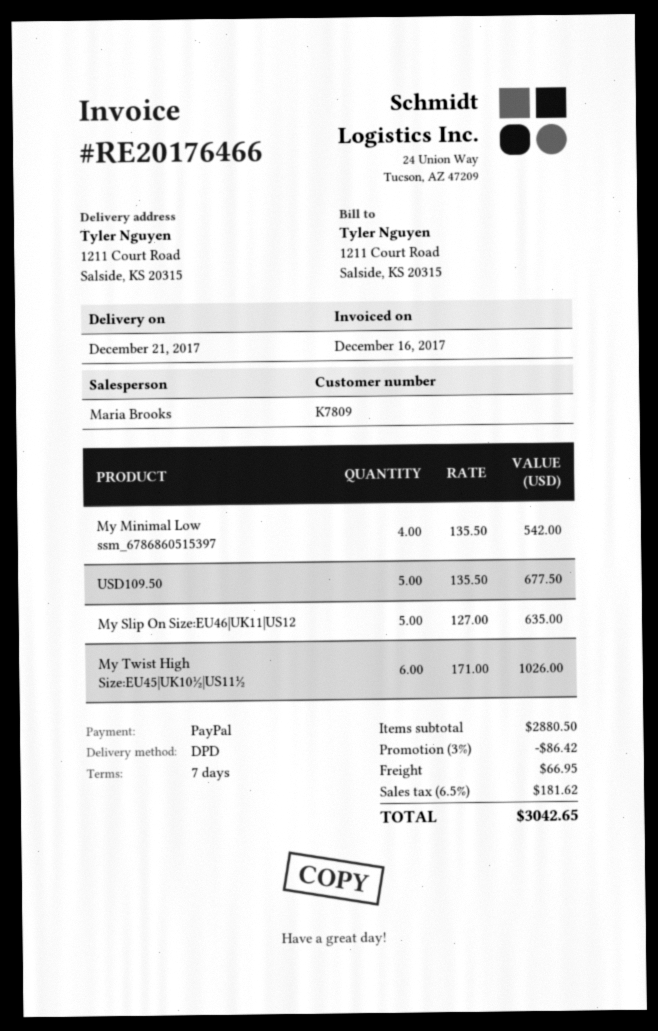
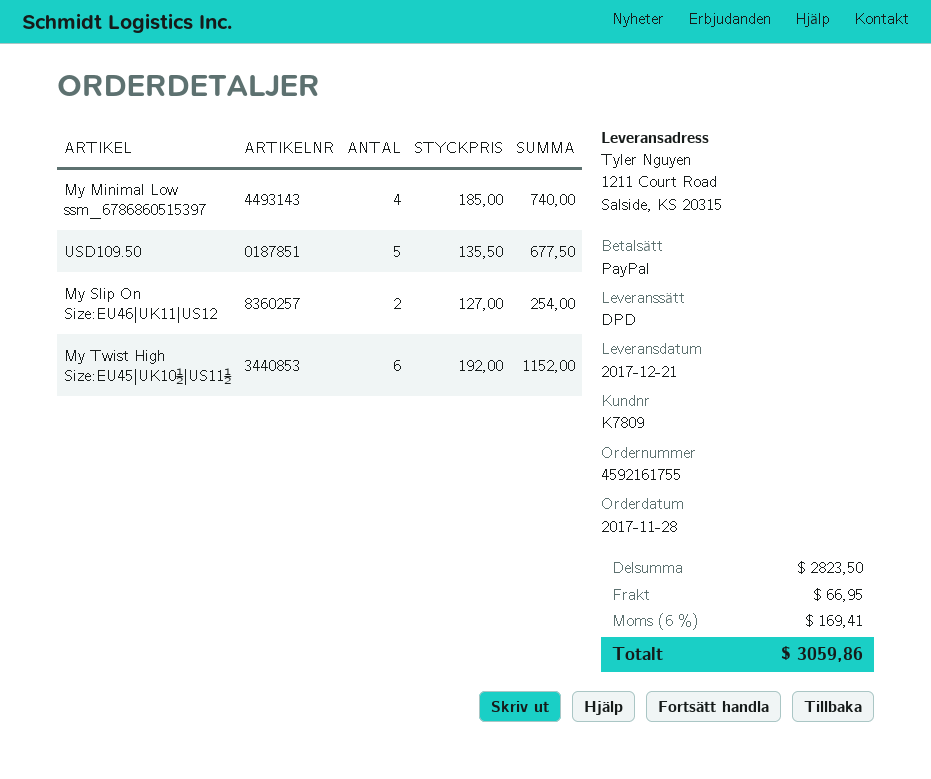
My Minimal Low ssm_6786860515397: 4 x 135.50 = 542.00 -> 4 x 185.00 = 740.00
My Slip On Size:EU46|UK11|US12: 5 x 127.00 = 635.00 -> 2 x 127.00 = 254.00
My Twist High Size:EU45|UK10½|US11½: 6 x 171.00 = 1026.00 -> 6 x 192.00 = 1152.00
subtotal: 2880.50 -> 2823.50
discount: 3% = 86.42 -> none
tax: 6.5% = 181.62 -> 6% = 169.41
total: 3042.65 -> 3059.86

